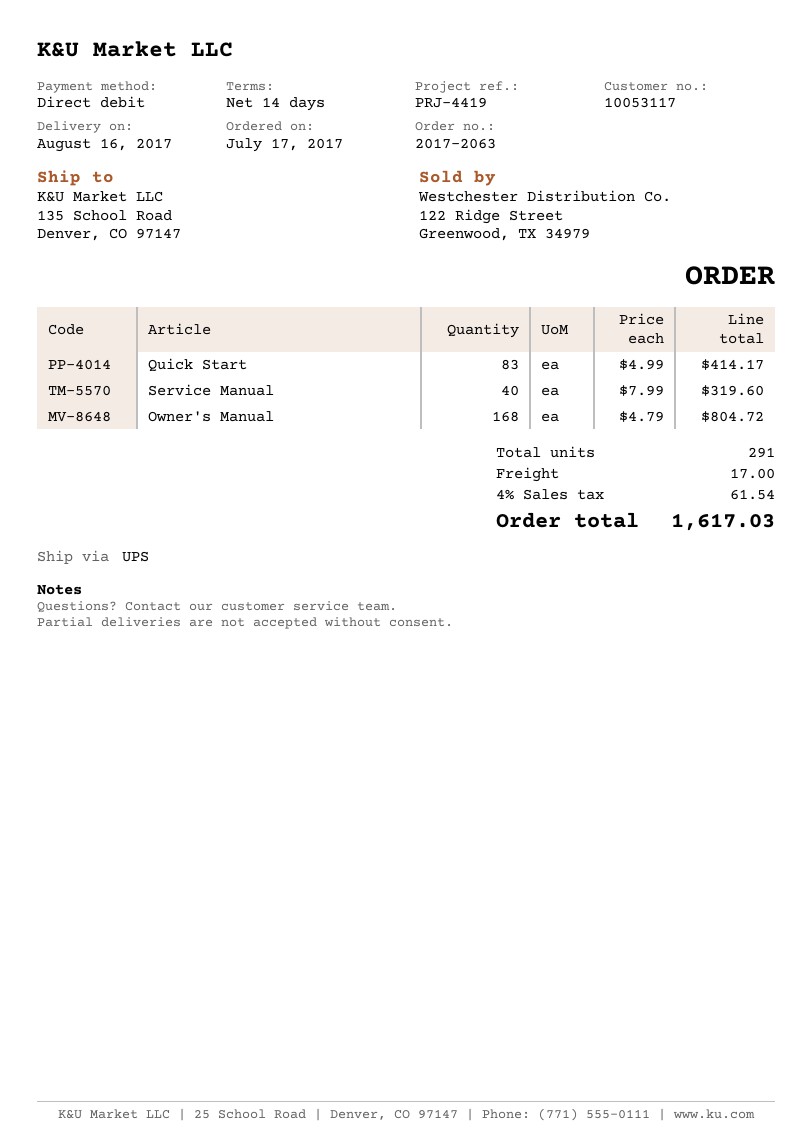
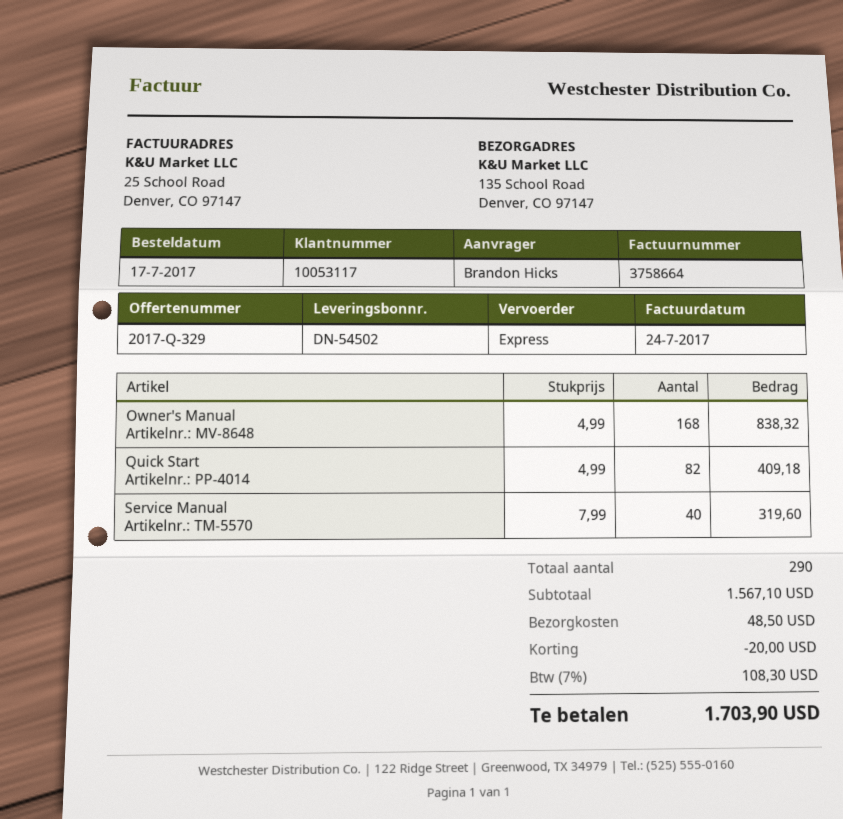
shipping method: UPS -> express
Quick Start: 83 x 4.99 = 414.17 -> 82 x 4.99 = 409.18
Owner's Manual: 168 x 4.79 = 804.72 -> 168 x 4.99 = 838.32
total quantity: 291 -> 290
discount: none -> 20.00
shipping: 17.00 -> 48.50
tax: 4% = 61.54 -> 7% = 108.30
total: 1617.03 -> 1703.90

